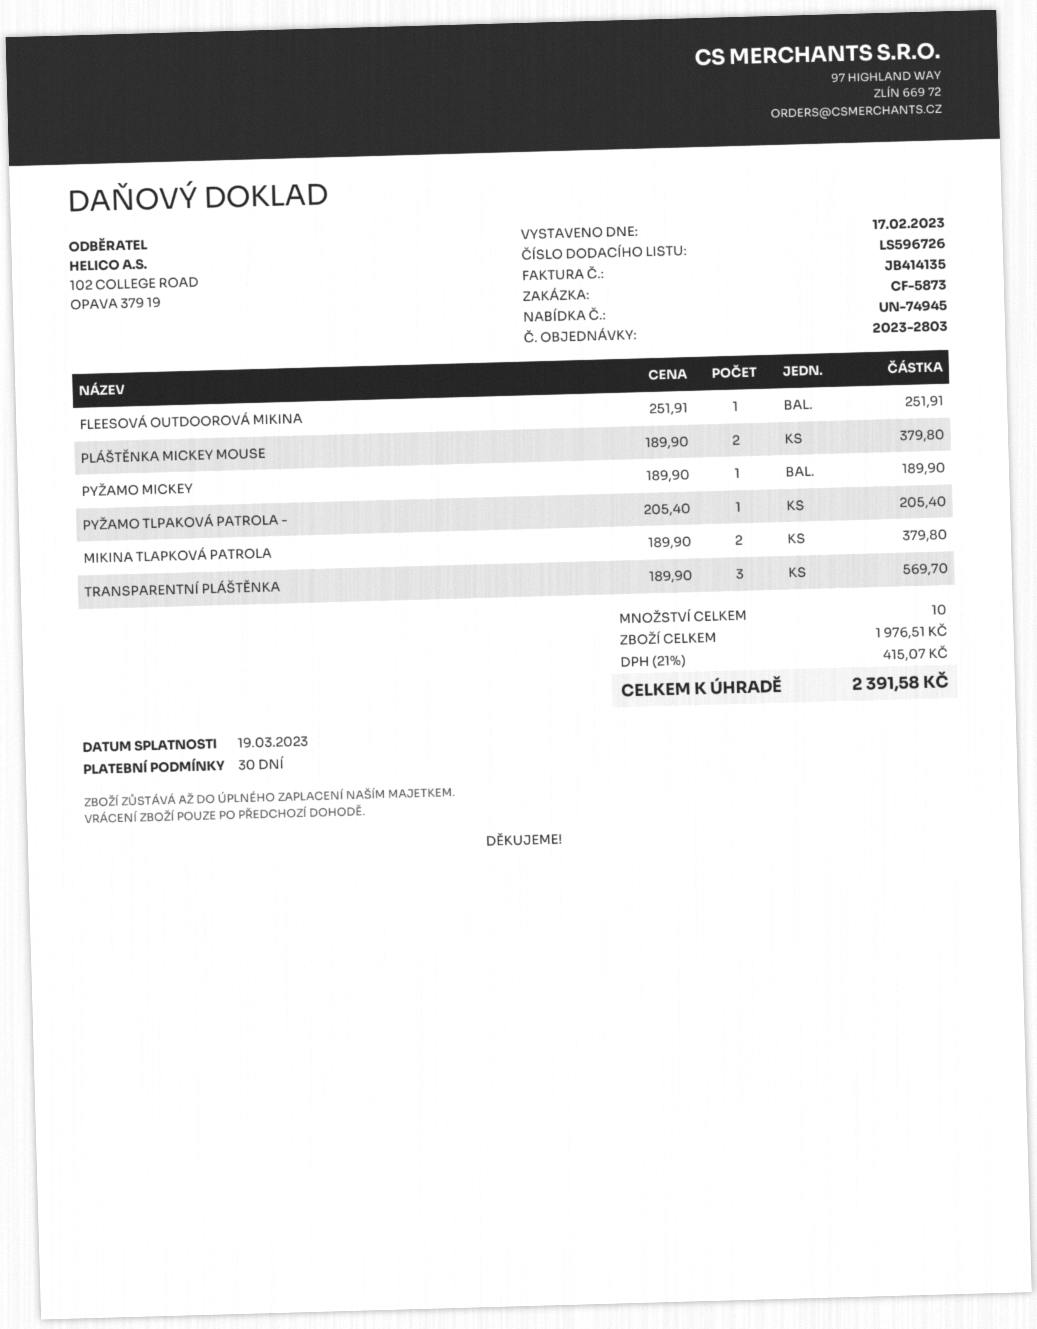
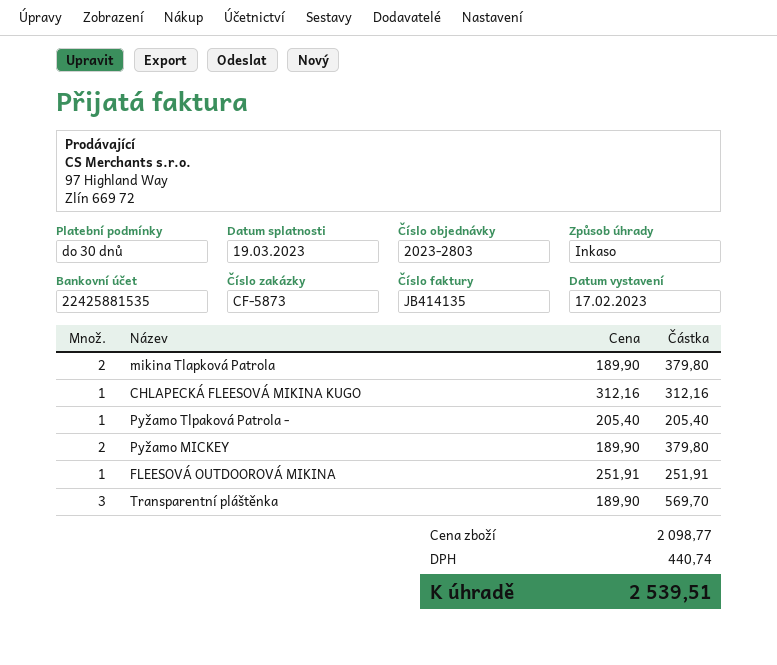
PLÁŠTĚNKA MICKEY MOUSE: 2 x 189.90 = 379.80 -> none
PYŽAMO MICKEY: 1 x 189.90 = 189.90 -> 2 x 189.90 = 379.80
CHLAPECKÁ FLEESOVÁ MIKINA KUGO: none -> 1 x 312.16 = 312.16
subtotal: 1976.51 -> 2098.77
tax: 415.07 -> 440.74
total: 2391.58 -> 2539.51

